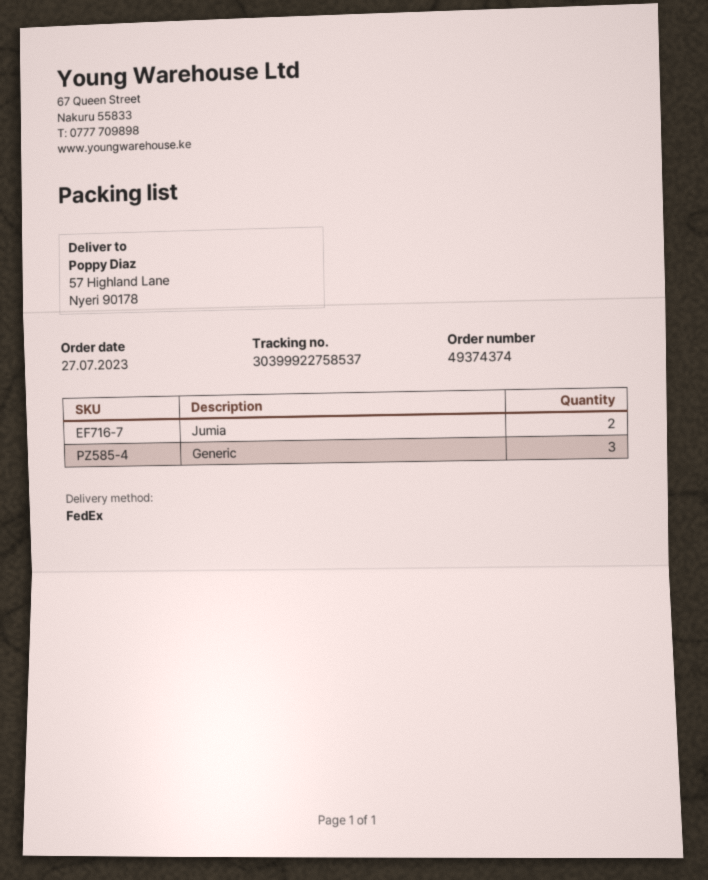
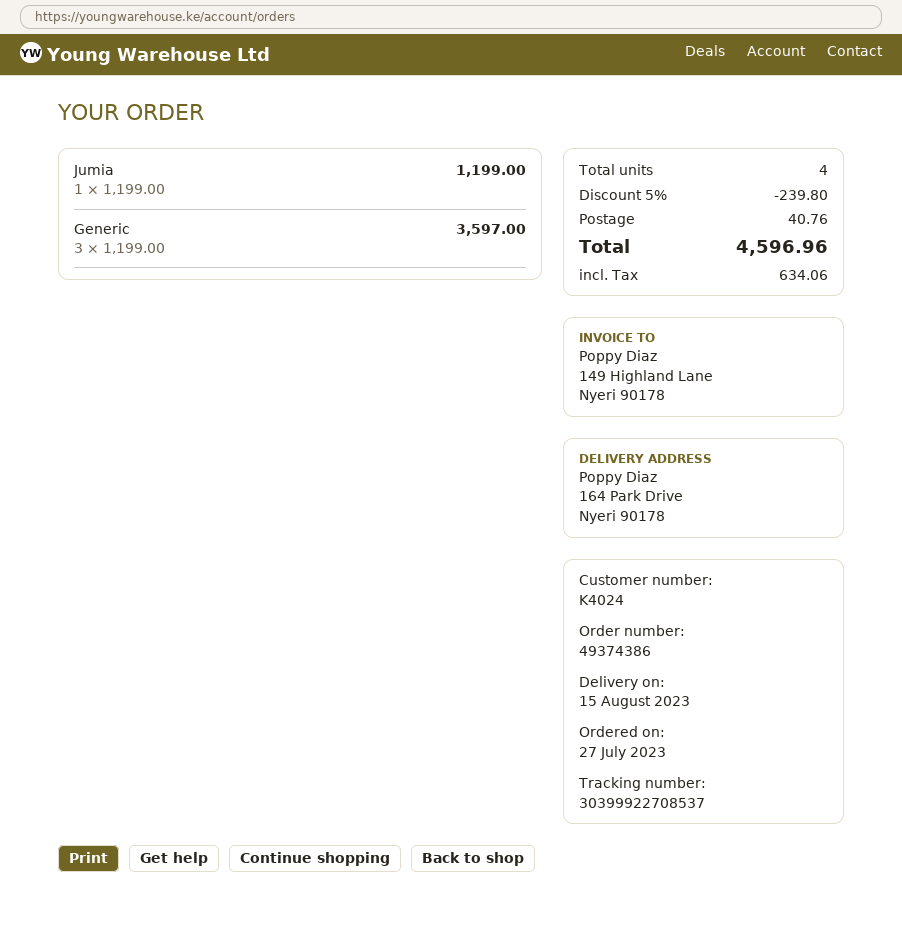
order number: 49374374 -> 49374386
tracking number: 30399922758537 -> 30399922708537
ship to: 57 Highland Lane, Nyeri 90178 -> 164 Park Drive, Nyeri 90178
Jumia: 2 -> 1

